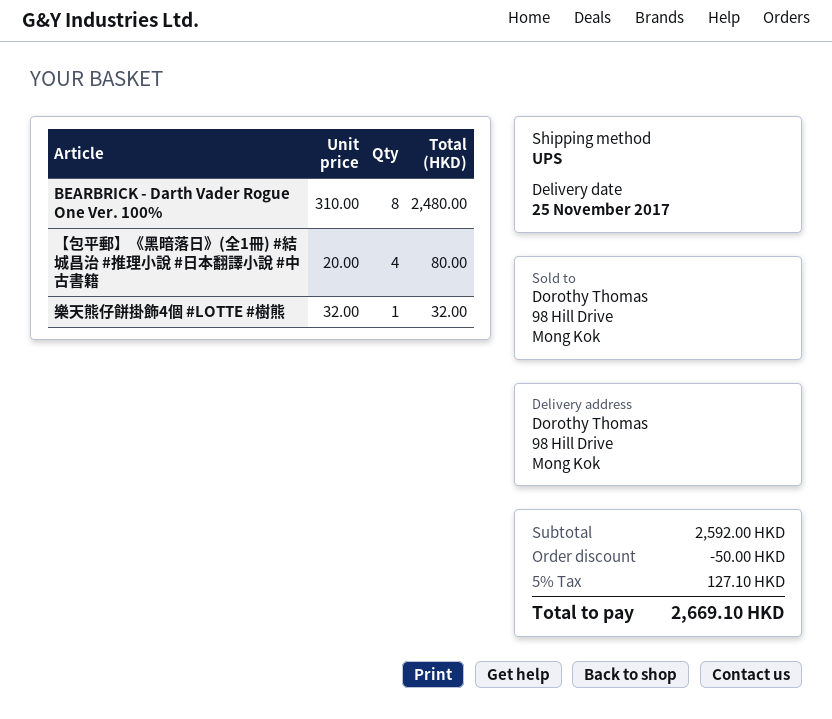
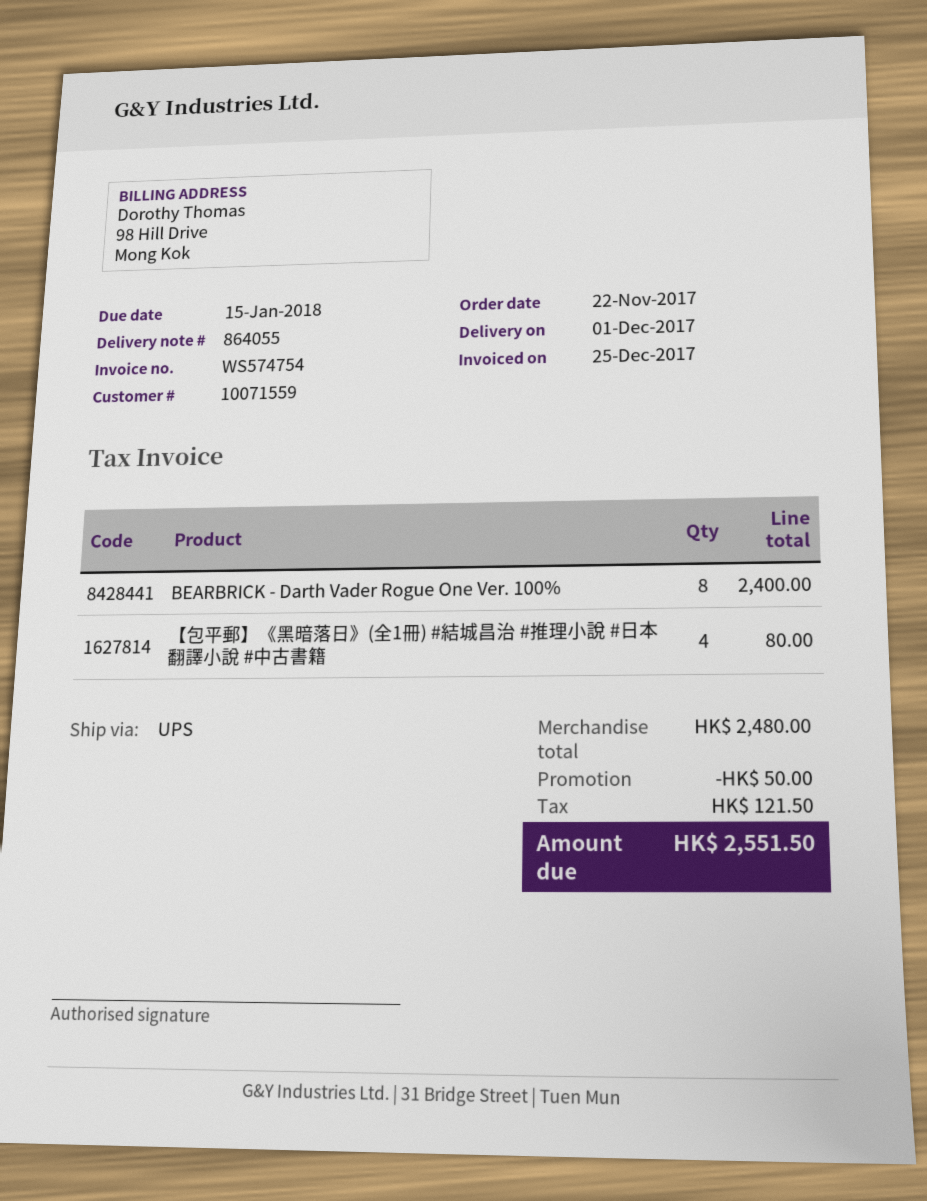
delivery date: 2017-11-25 -> 2017-12-01
BEARBRICK - Darth Vader Rogue One Ver. 100%: 8 for 2480.00 -> 8 for 2400.00
樂天熊仔餅掛飾4個 #LOTTE #樹熊: 1 for 32.00 -> none
subtotal: 2592.00 -> 2480.00
tax: 127.10 -> 121.50
total: 2669.10 -> 2551.50

